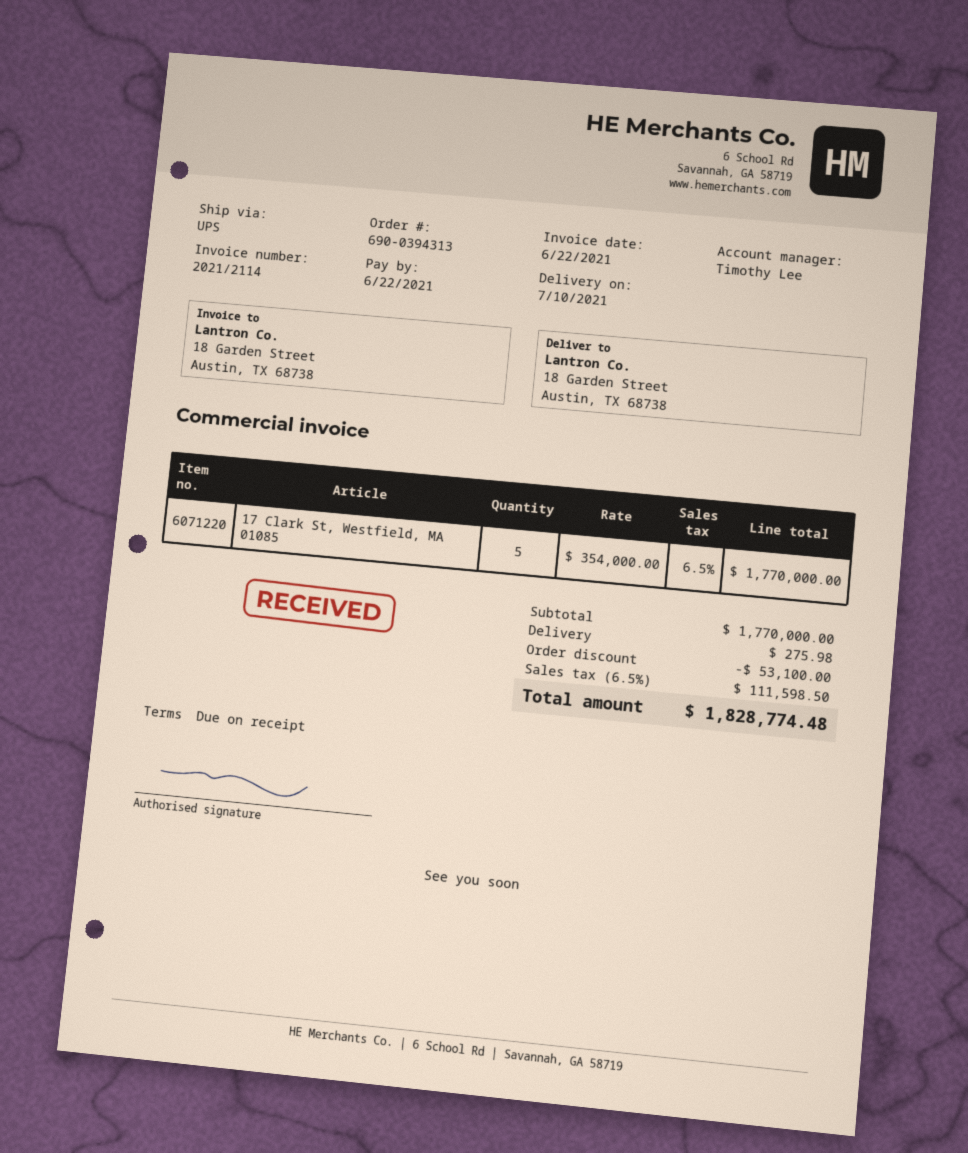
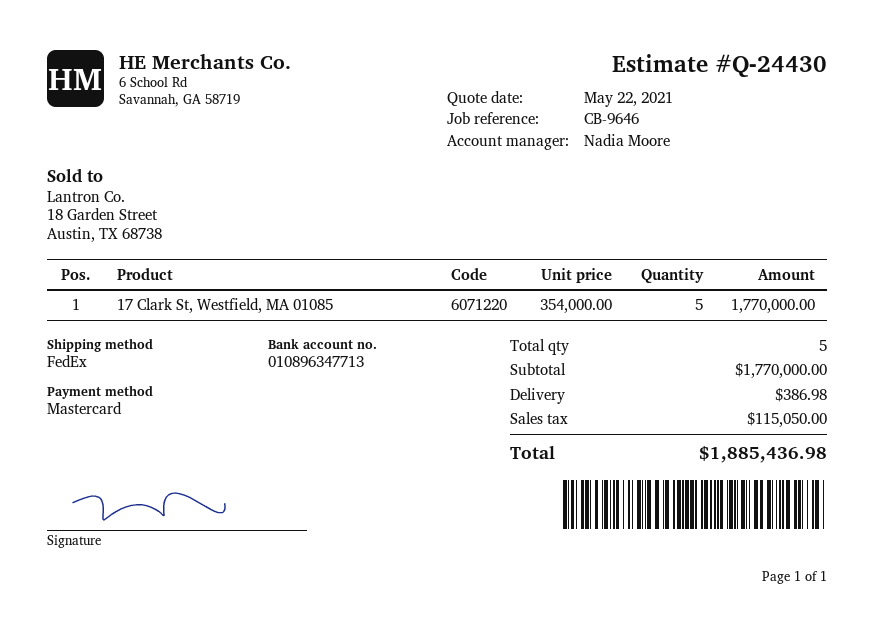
sales rep: Timothy Lee -> Nadia Moore
shipping method: UPS -> FedEx
discount: 53100.00 -> none
shipping: 275.98 -> 386.98
tax: 111598.50 -> 115050.00
total: 1828774.48 -> 1885436.98

